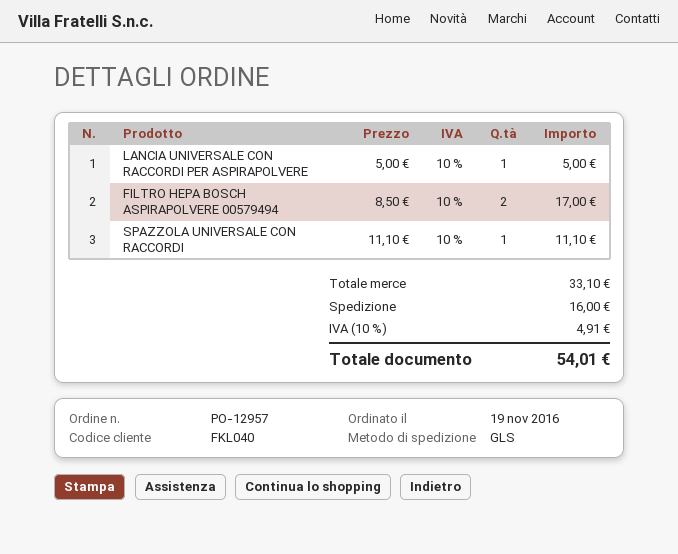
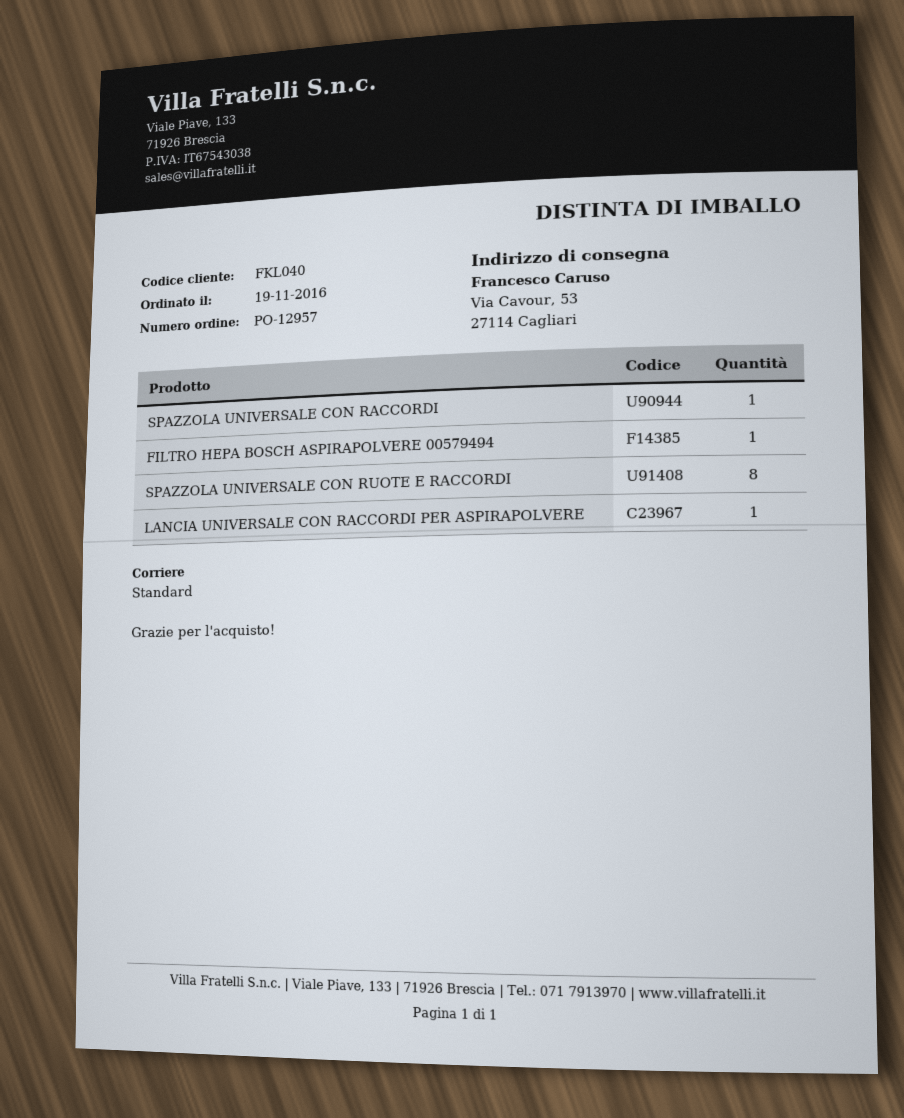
shipping method: GLS -> standard
FILTRO HEPA BOSCH ASPIRAPOLVERE 00579494: 2 -> 1
SPAZZOLA UNIVERSALE CON RUOTE E RACCORDI: none -> 8

